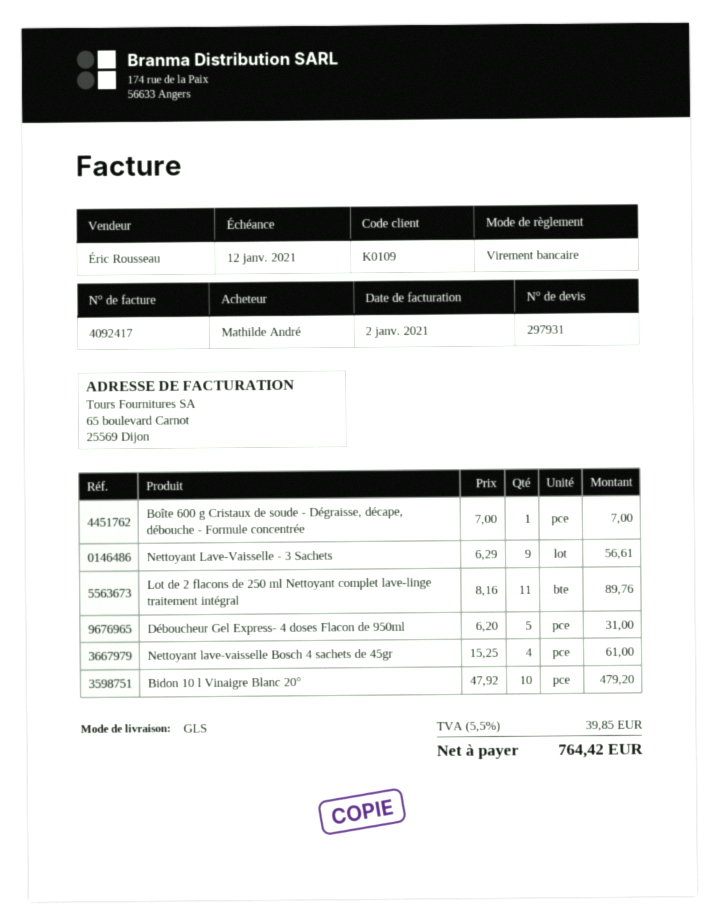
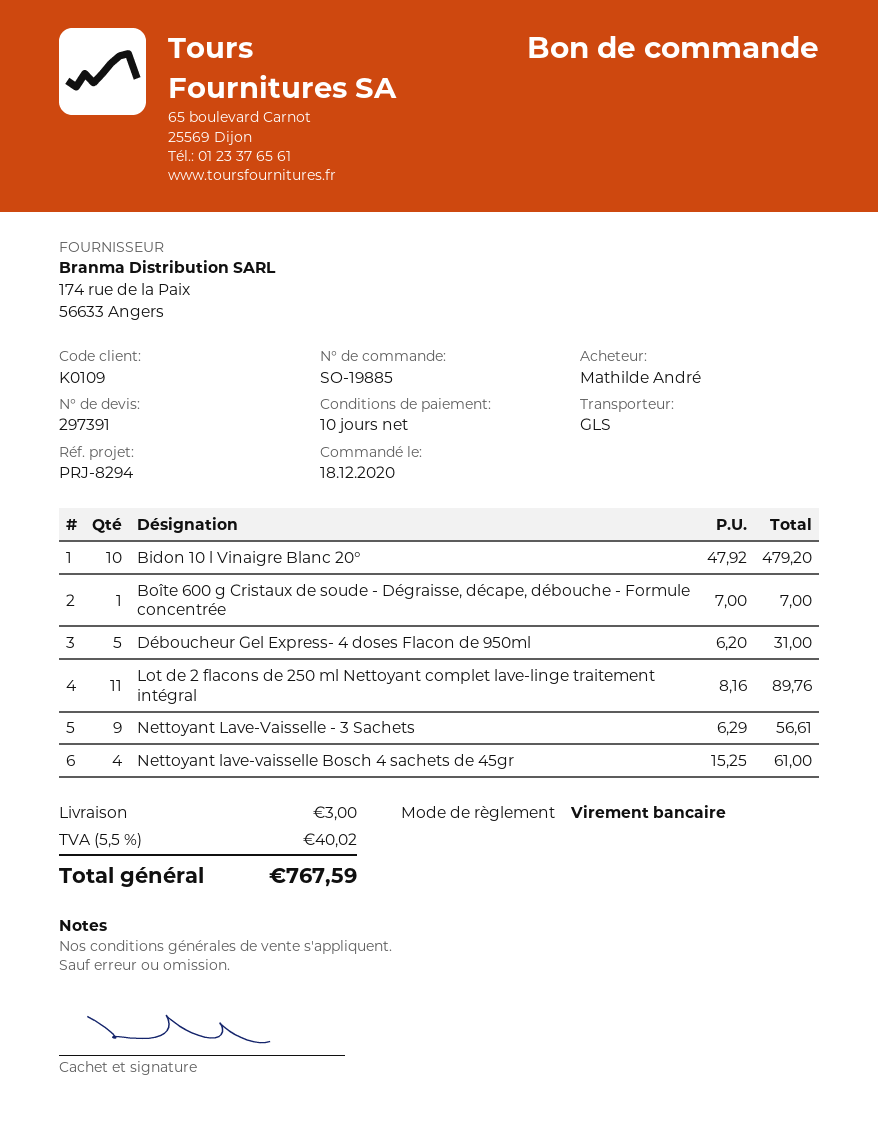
quote number: 297931 -> 297391
shipping: none -> 3.00
tax: 5.5% = 39.85 -> 5.5% = 40.02
total: 764.42 -> 767.59

